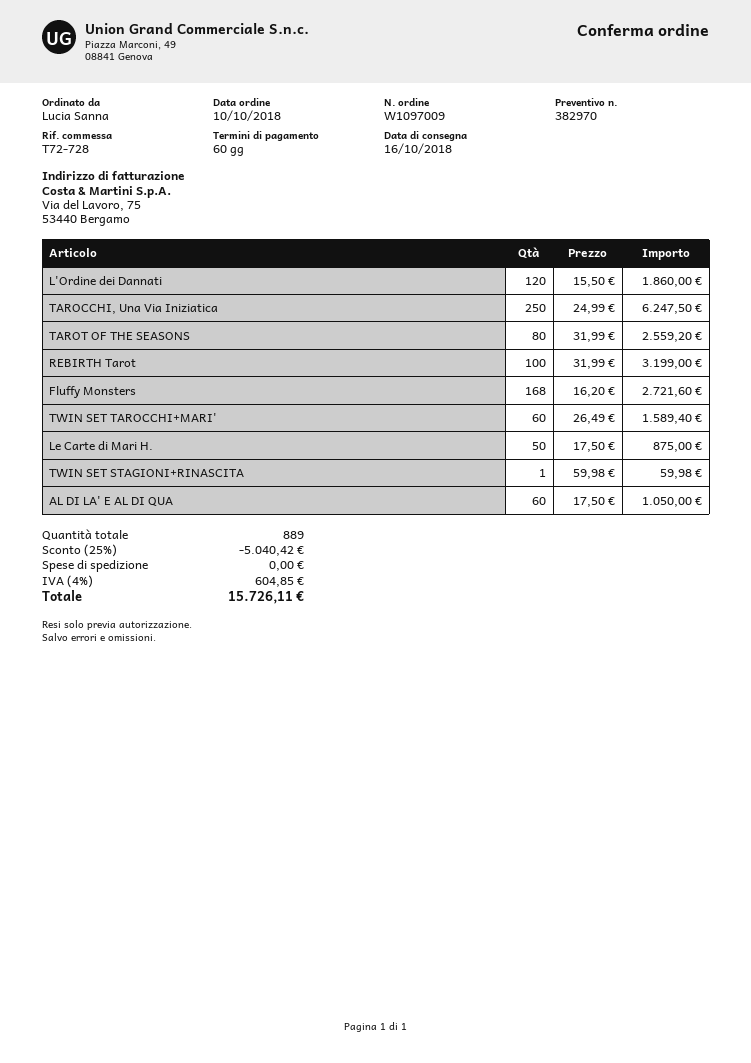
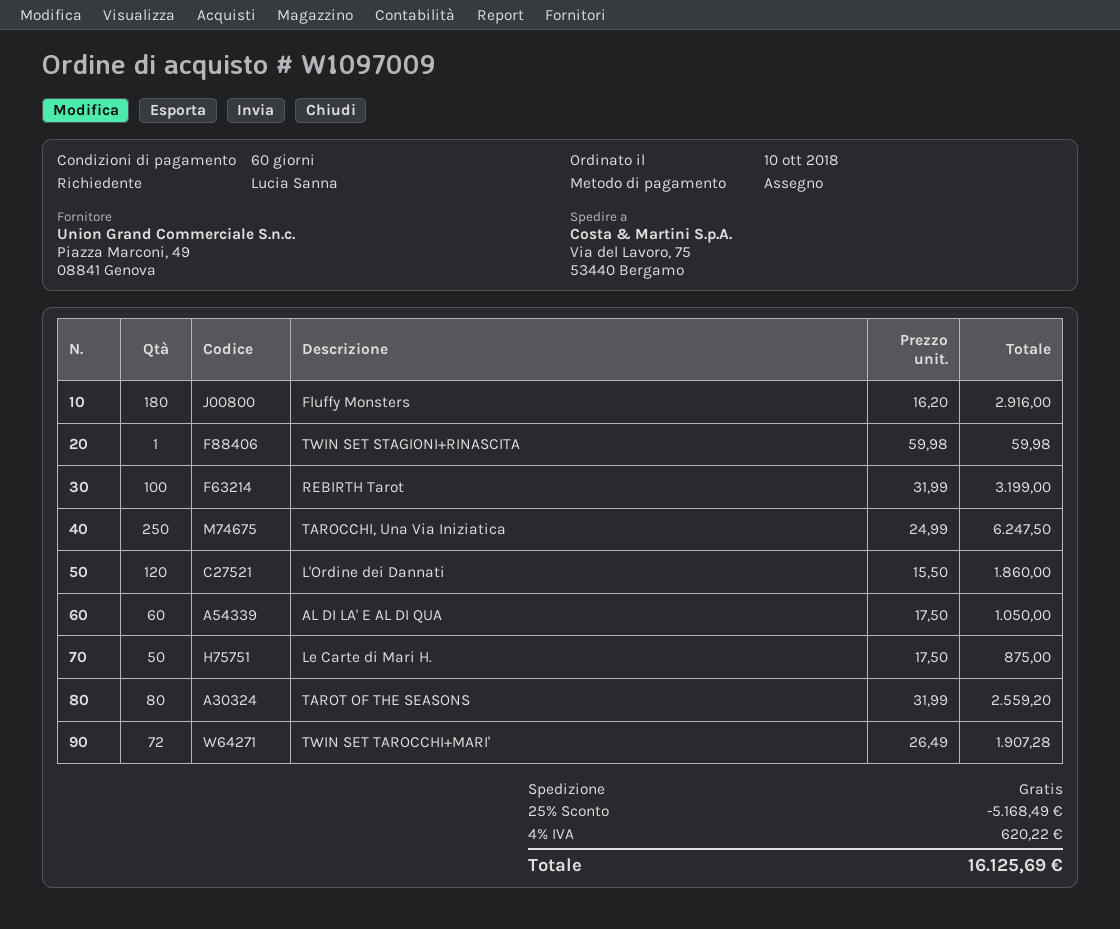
Fluffy Monsters: 168 x 16.20 = 2721.60 -> 180 x 16.20 = 2916.00
TWIN SET TAROCCHI+MARI': 60 x 26.49 = 1589.40 -> 72 x 26.49 = 1907.28
discount: 25% = 5040.42 -> 25% = 5168.49
tax: 4% = 604.85 -> 4% = 620.22
total: 15726.11 -> 16125.69

